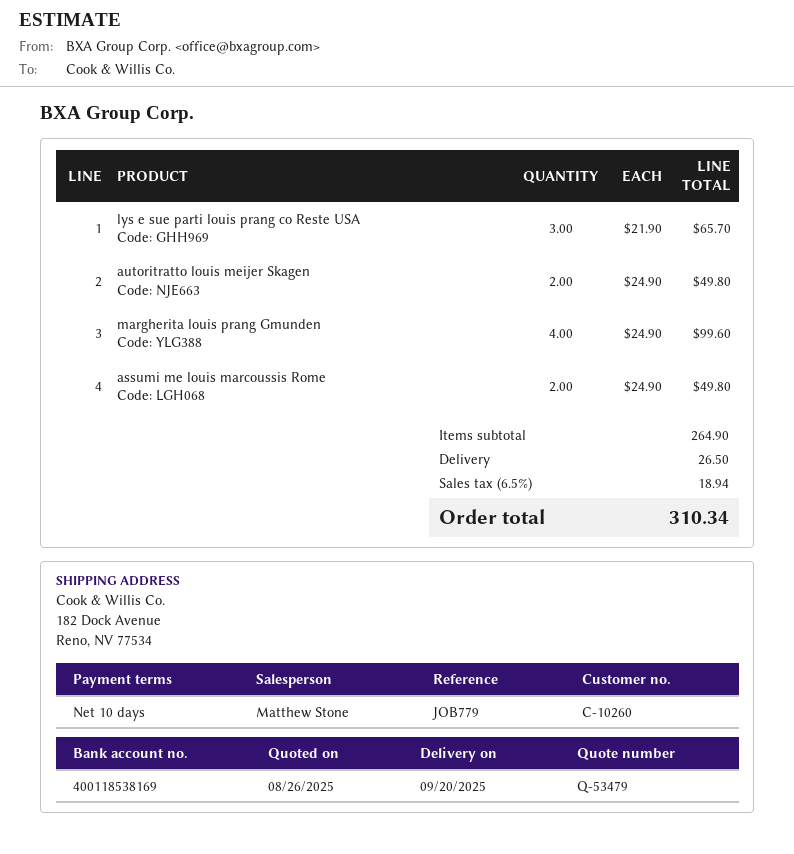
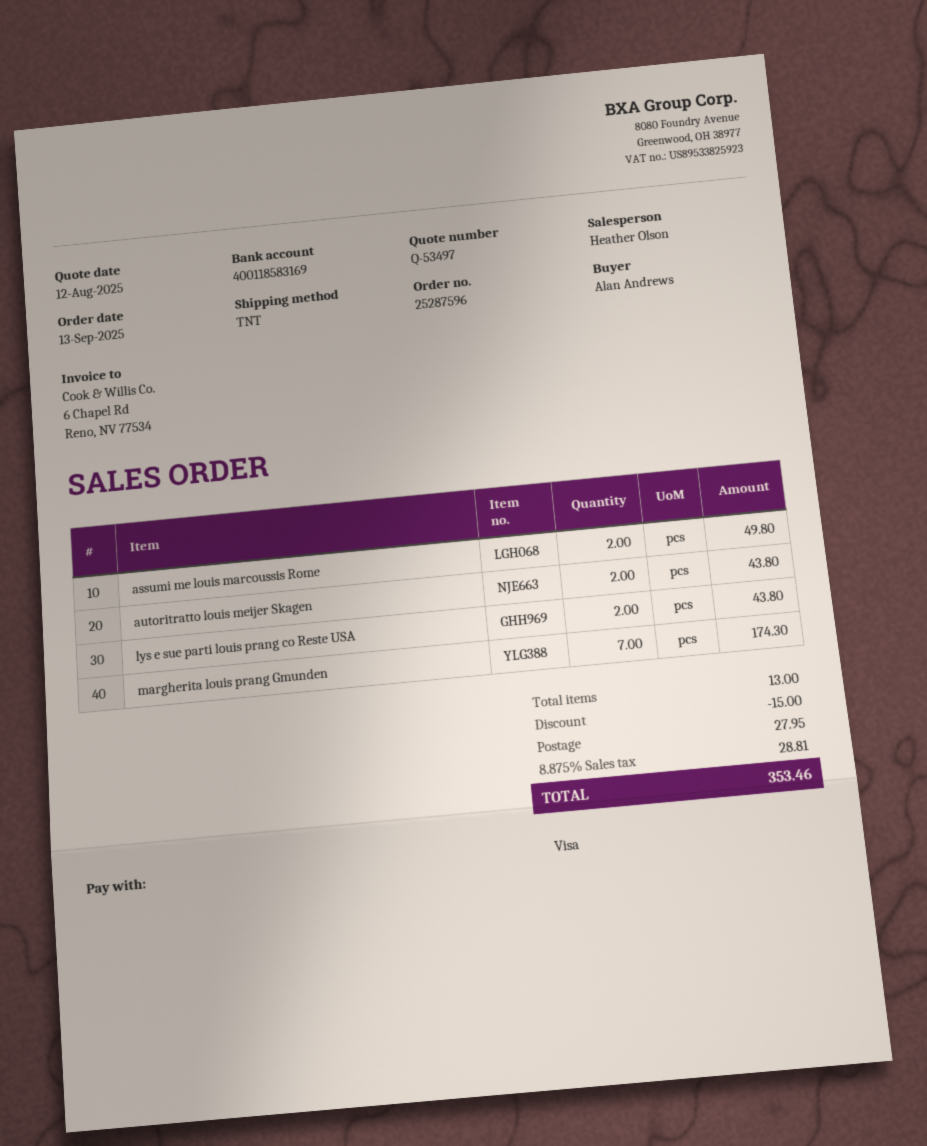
quote number: Q-53479 -> Q-53497
quote date: 2025-08-26 -> 2025-08-12
sales rep: Matthew Stone -> Heather Olson
bank account: 400118538169 -> 400118583169
lys e sue parti louis prang co Reste USA: 3 for 65.70 -> 2 for 43.80
autoritratto louis meijer Skagen: 2 for 49.80 -> 2 for 43.80
margherita louis prang Gmunden: 4 for 99.60 -> 7 for 174.30
discount: none -> 15.00
shipping: 26.50 -> 27.95
tax: 6.5% = 18.94 -> 8.875% = 28.81
total: 310.34 -> 353.46

